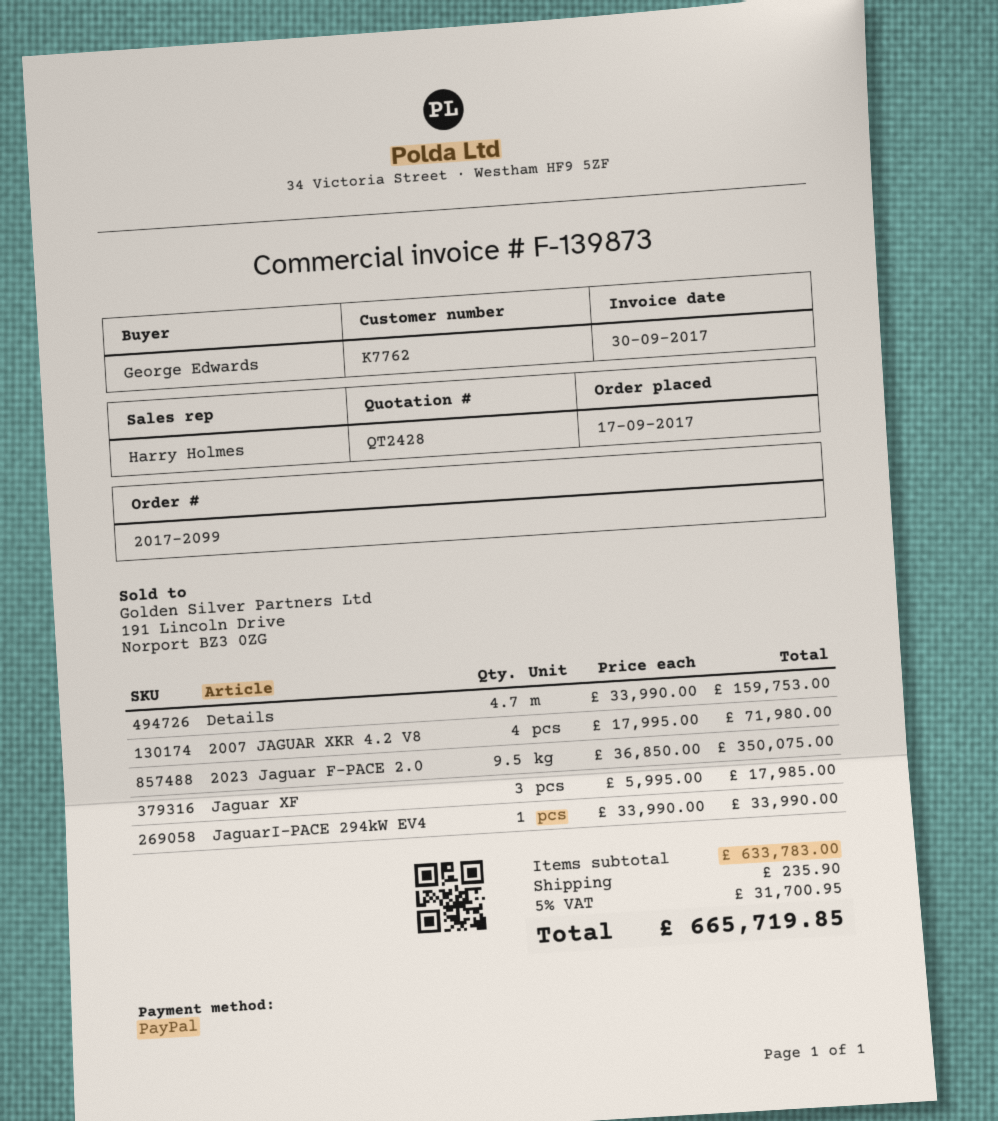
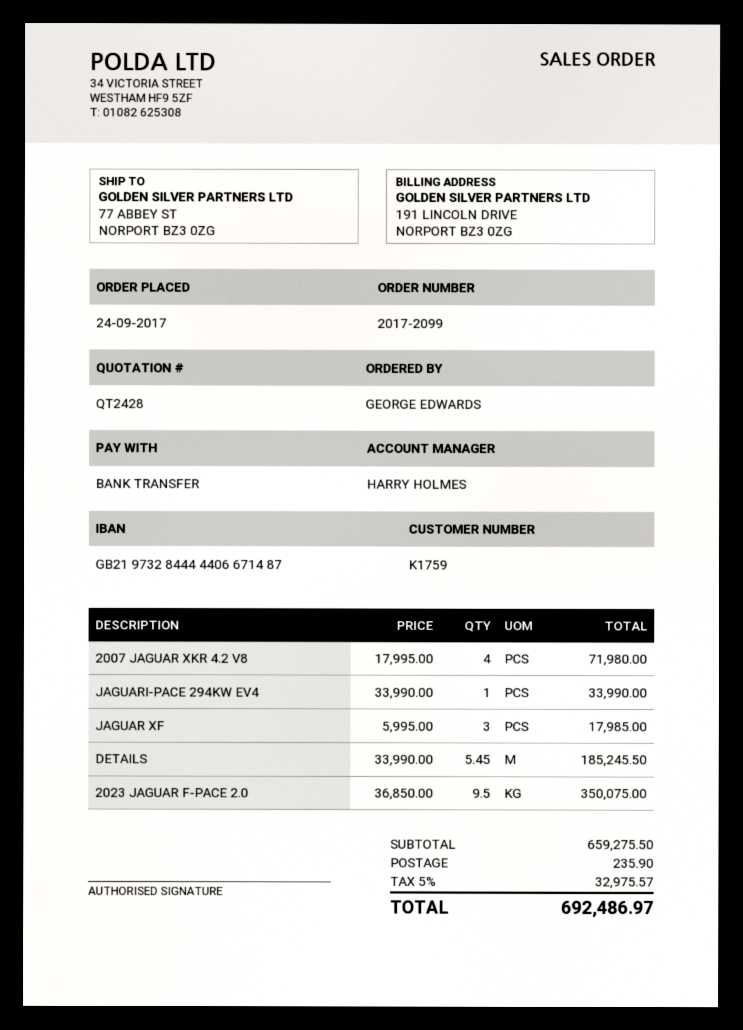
order date: 2017-09-17 -> 2017-09-24
customer number: K7762 -> K1759
payment method: PayPal -> bank transfer
Details: 4.7 x 33990.00 = 159753.00 -> 5.45 x 33990.00 = 185245.50
subtotal: 633783.00 -> 659275.50
tax: 5% = 31700.95 -> 5% = 32975.57
total: 665719.85 -> 692486.97

